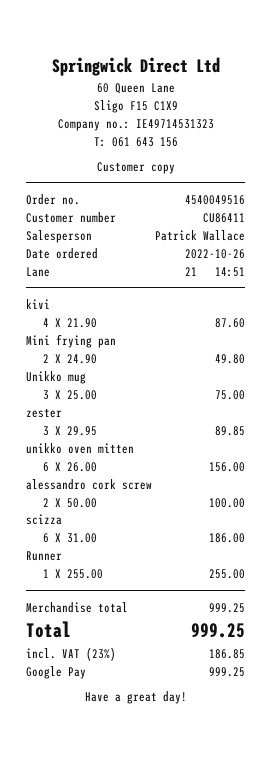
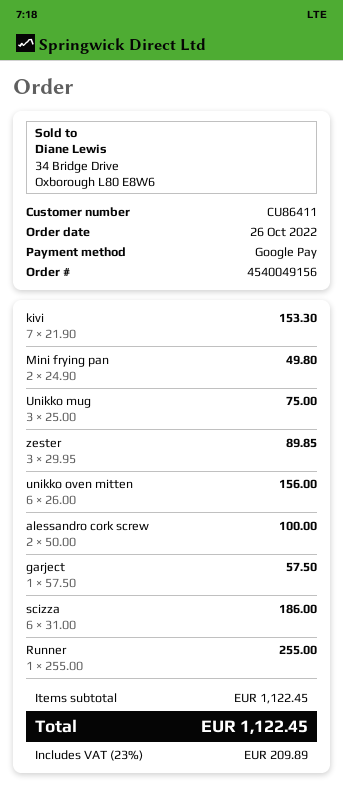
order number: 4540049516 -> 4540049156
kivi: 4 x 21.90 = 87.60 -> 7 x 21.90 = 153.30
garject: none -> 1 x 57.50 = 57.50
subtotal: 999.25 -> 1122.45
tax: 23% = 186.85 -> 23% = 209.89
total: 999.25 -> 1122.45

